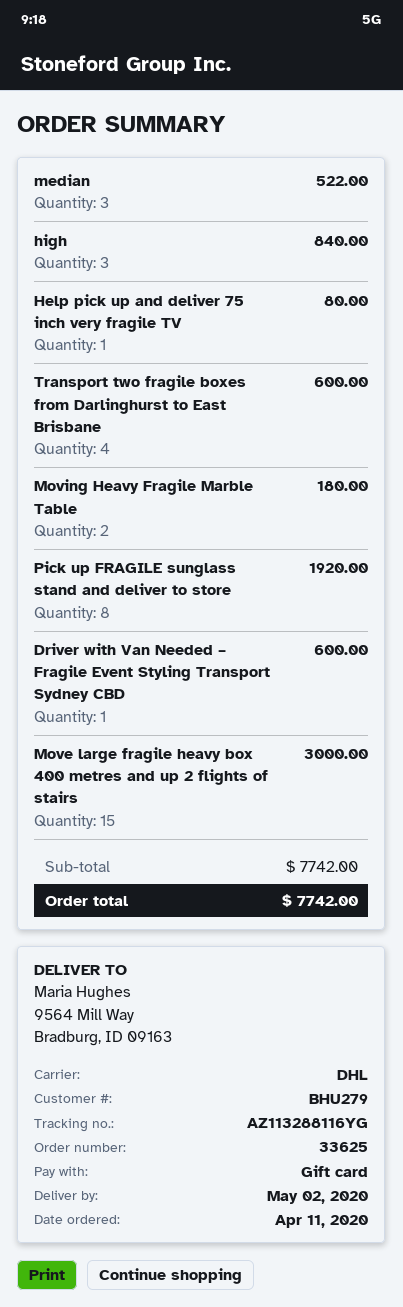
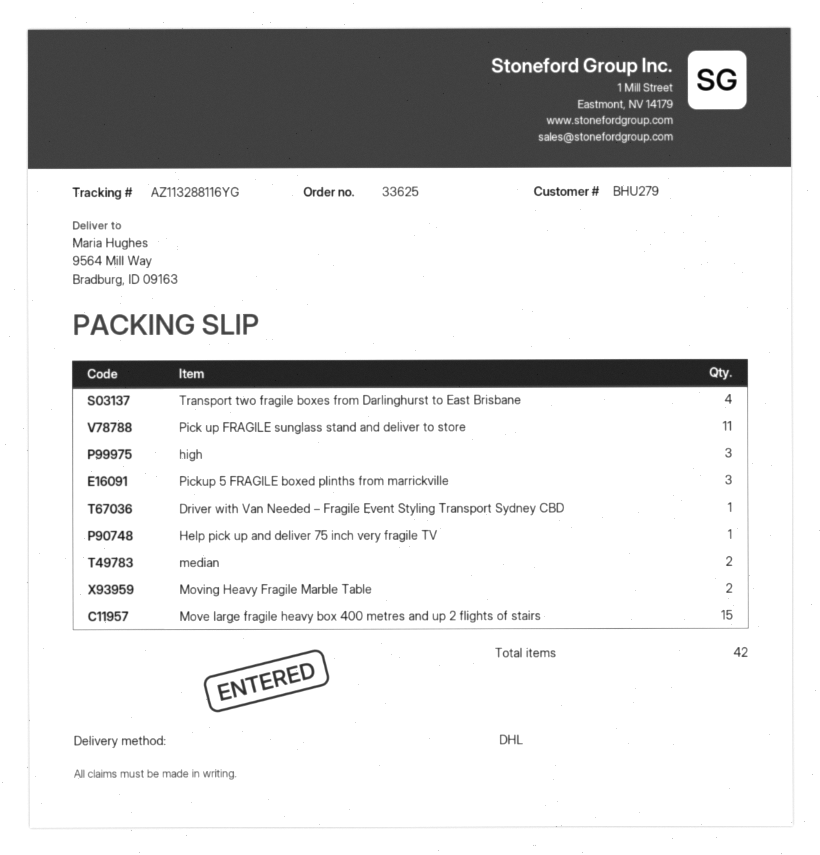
median: 3 -> 2
Pick up FRAGILE sunglass stand and deliver to store: 8 -> 11
Pickup 5 FRAGILE boxed plinths from marrickville: none -> 3

